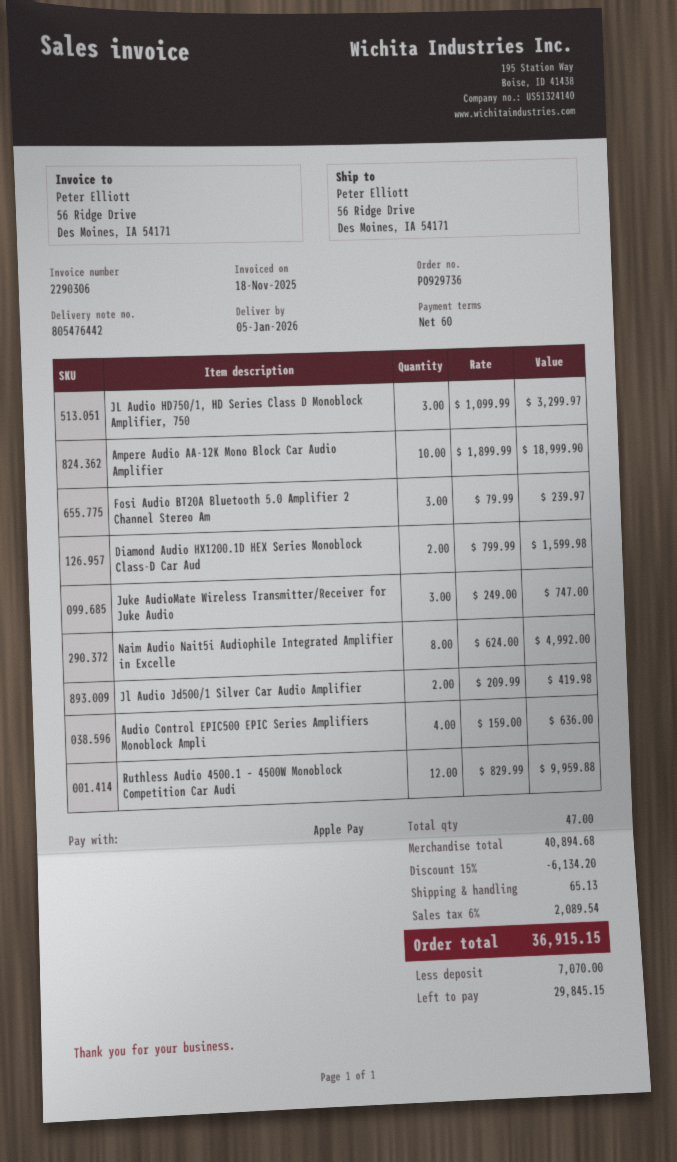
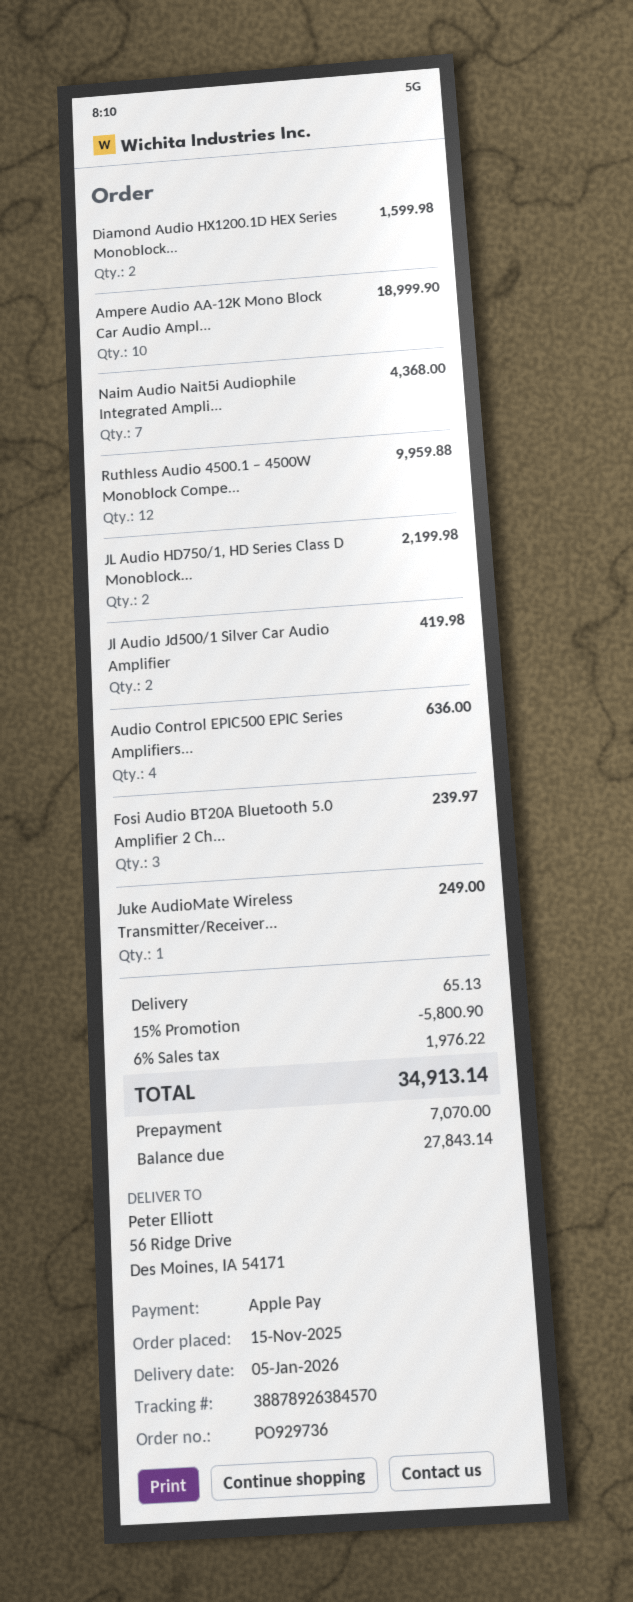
JL Audio HD750/1, HD Series Class D Monoblock Amplifier, 750: 3 for 3299.97 -> 2 for 2199.98
Juke AudioMate Wireless Transmitter/Receiver for Juke Audio: 3 for 747.00 -> 1 for 249.00
Naim Audio Nait5i Audiophile Integrated Amplifier in Excelle: 8 for 4992.00 -> 7 for 4368.00
discount: 15% = 6134.20 -> 15% = 5800.90
tax: 6% = 2089.54 -> 6% = 1976.22
total: 36915.15 -> 34913.14
balance: 29845.15 -> 27843.14

